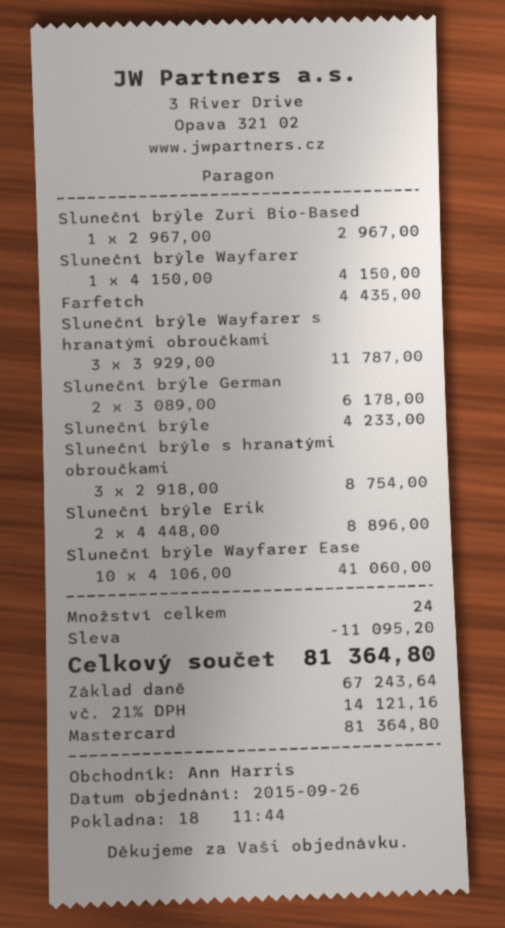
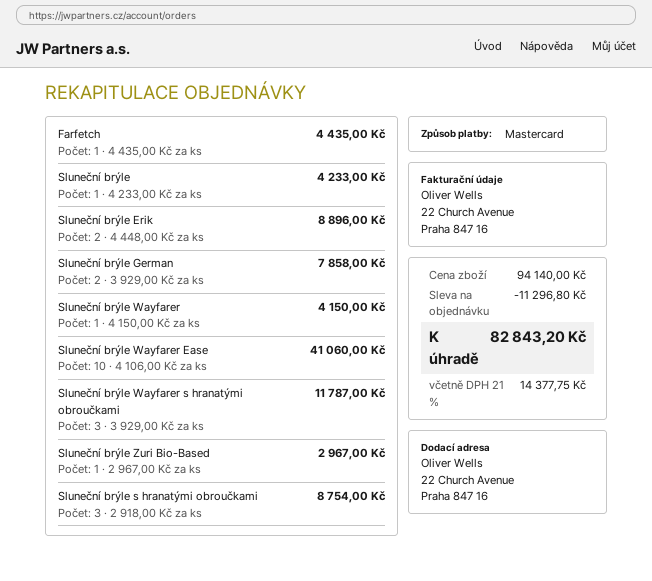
Sluneční brýle German: 2 x 3089.00 = 6178.00 -> 2 x 3929.00 = 7858.00
discount: 11095.20 -> 11296.80
tax: 21% = 14121.16 -> 21% = 14377.75
total: 81364.80 -> 82843.20

